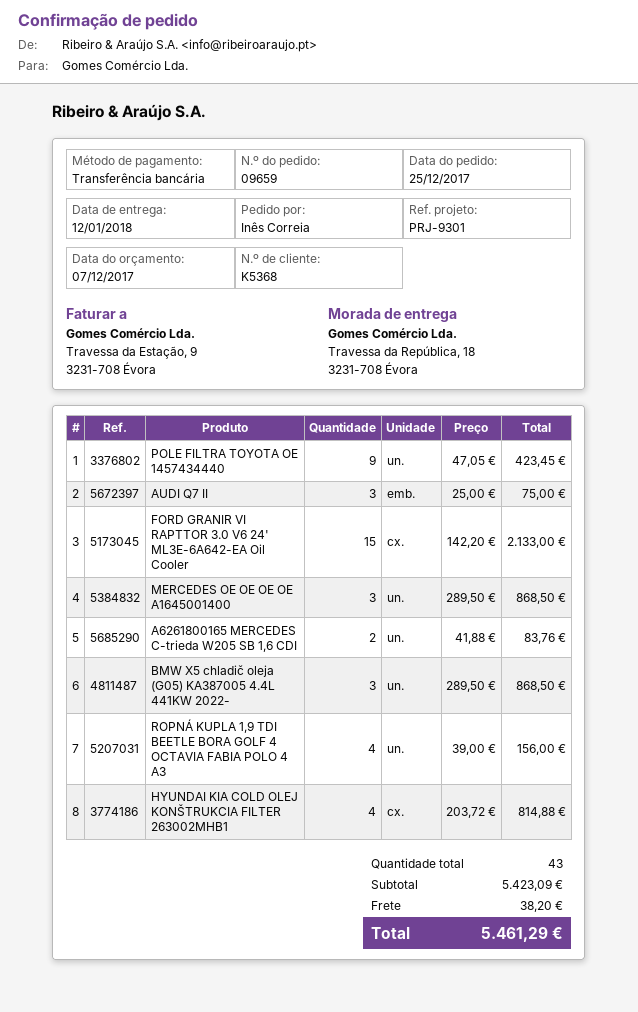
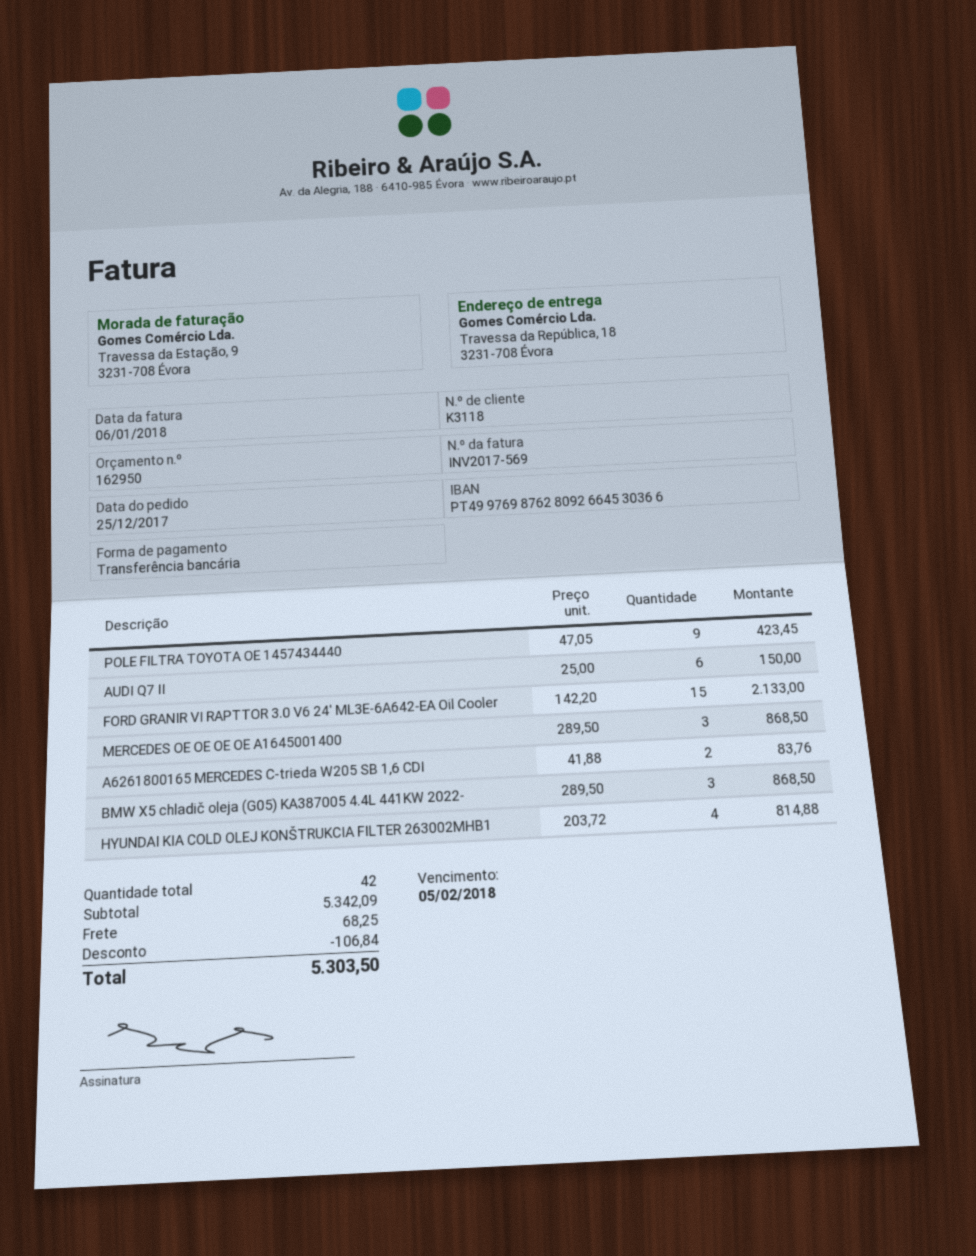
customer number: K5368 -> K3118
AUDI Q7 II: 3 x 25.00 = 75.00 -> 6 x 25.00 = 150.00
ROPNÁ KUPLA 1,9 TDI BEETLE BORA GOLF 4 OCTAVIA FABIA POLO 4 A3: 4 x 39.00 = 156.00 -> none
total quantity: 43 -> 42
subtotal: 5423.09 -> 5342.09
discount: none -> 106.84
shipping: 38.20 -> 68.25
total: 5461.29 -> 5303.50

